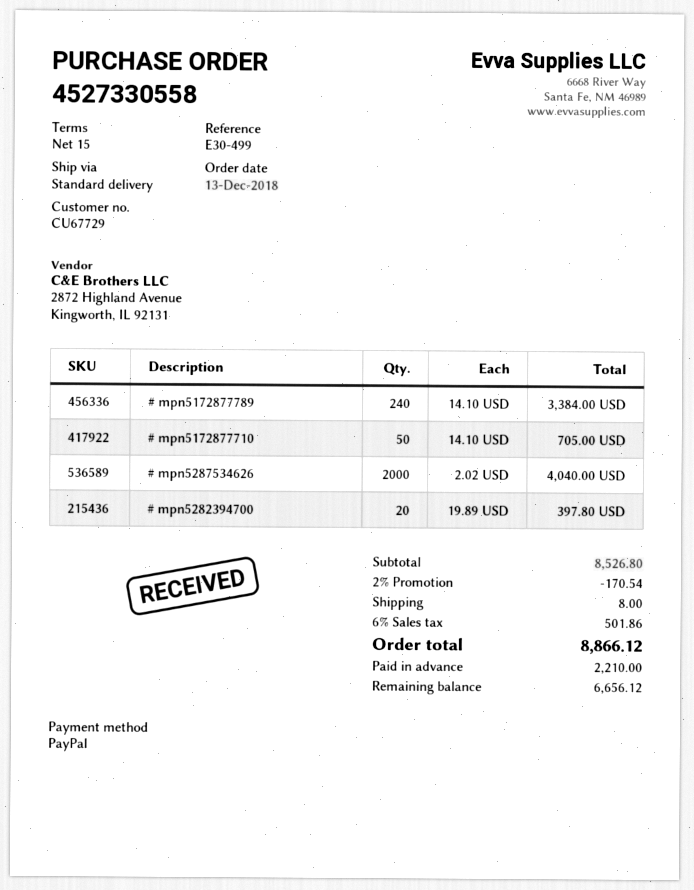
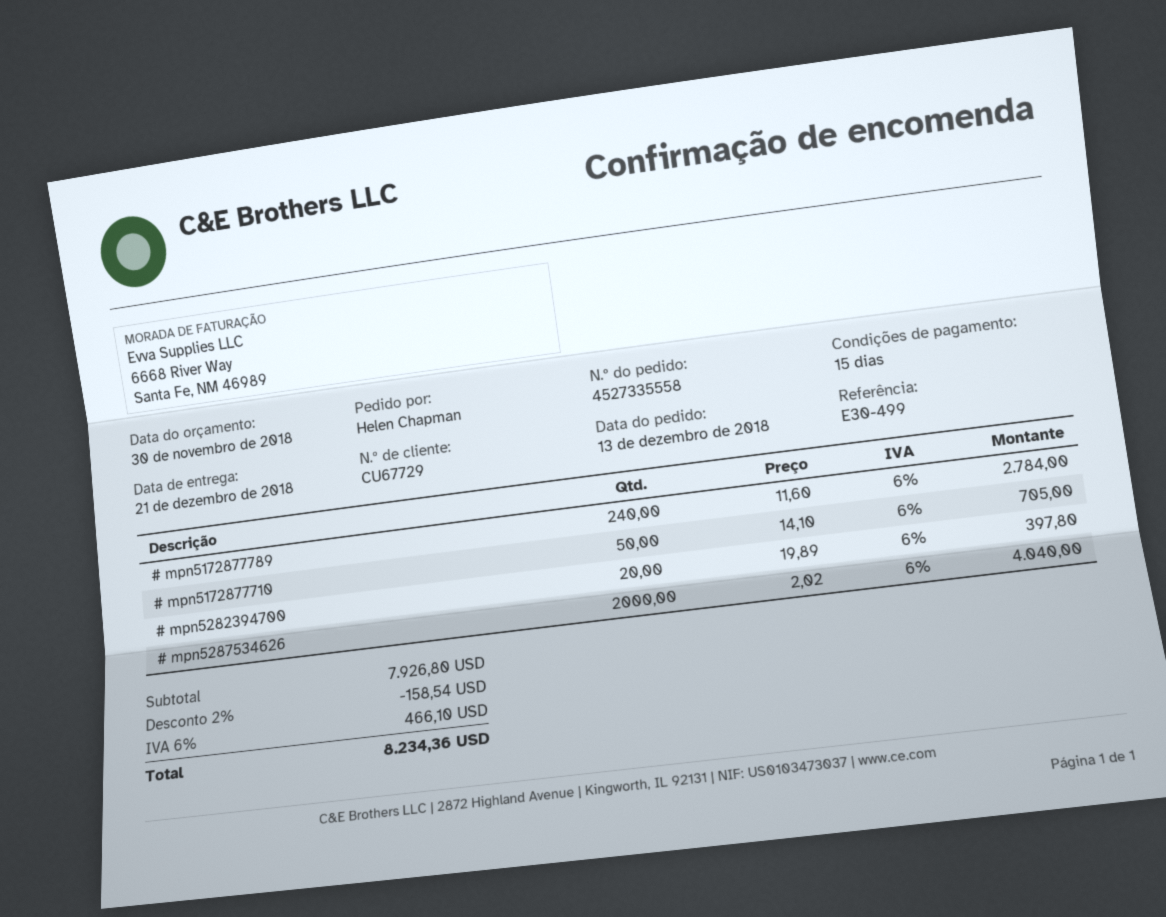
order number: 4527330558 -> 4527335558
# mpn5172877789: 240 x 14.10 = 3384.00 -> 240 x 11.60 = 2784.00
subtotal: 8526.80 -> 7926.80
discount: 2% = 170.54 -> 2% = 158.54
shipping: 8.00 -> none
tax: 6% = 501.86 -> 6% = 466.10
total: 8866.12 -> 8234.36

